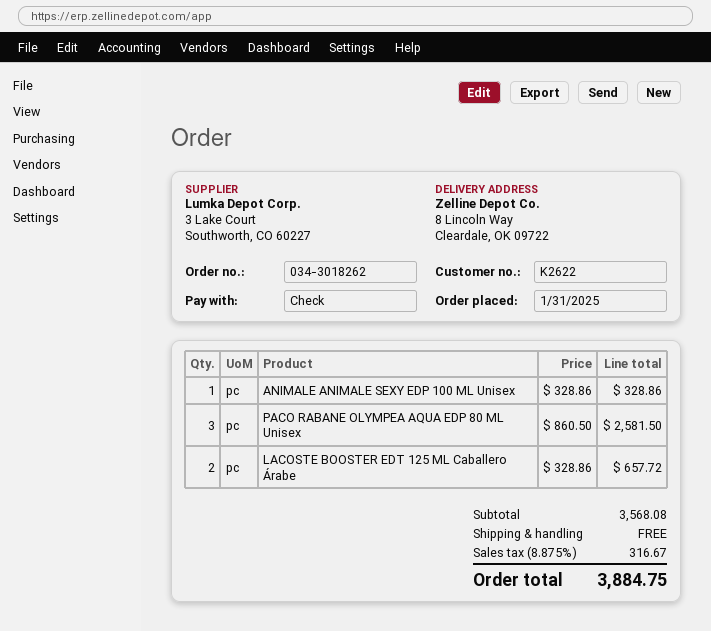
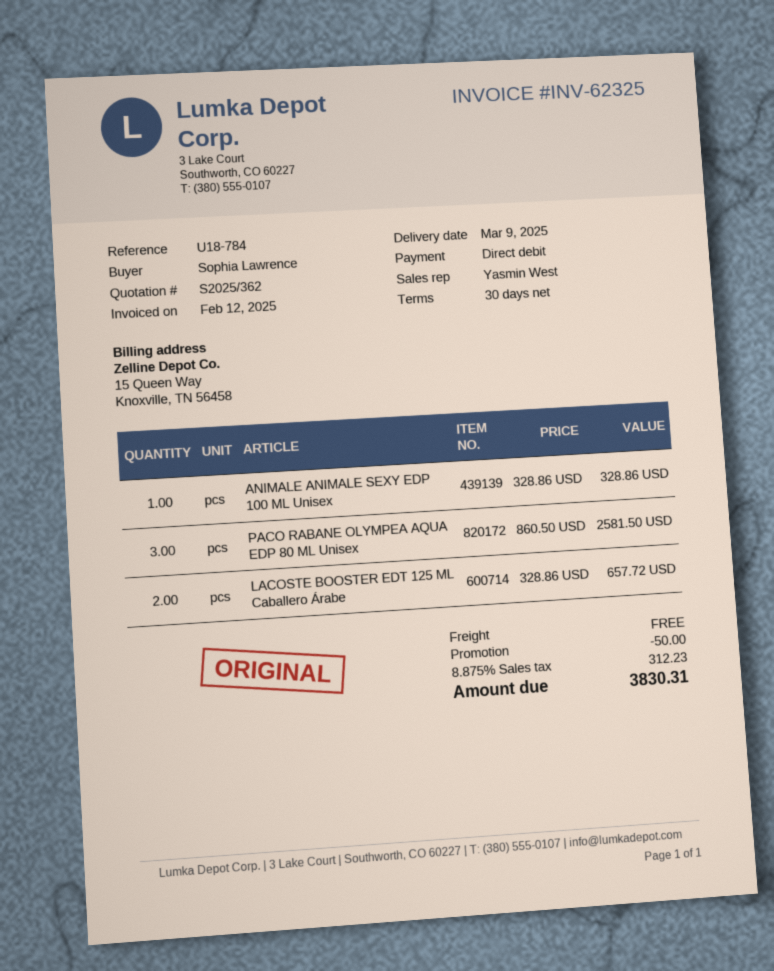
payment method: cheque -> direct debit
discount: none -> 50.00
tax: 8.875% = 316.67 -> 8.875% = 312.23
total: 3884.75 -> 3830.31

